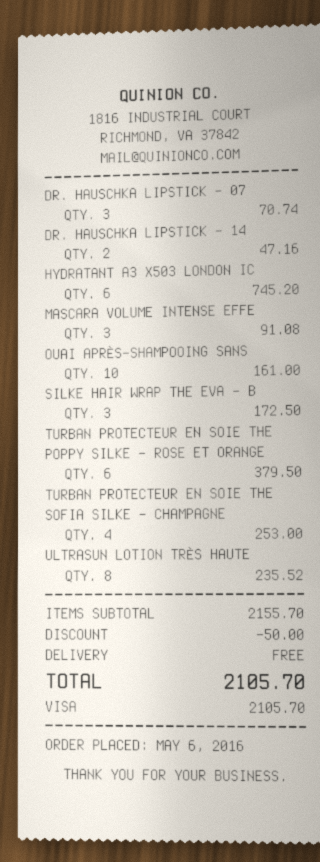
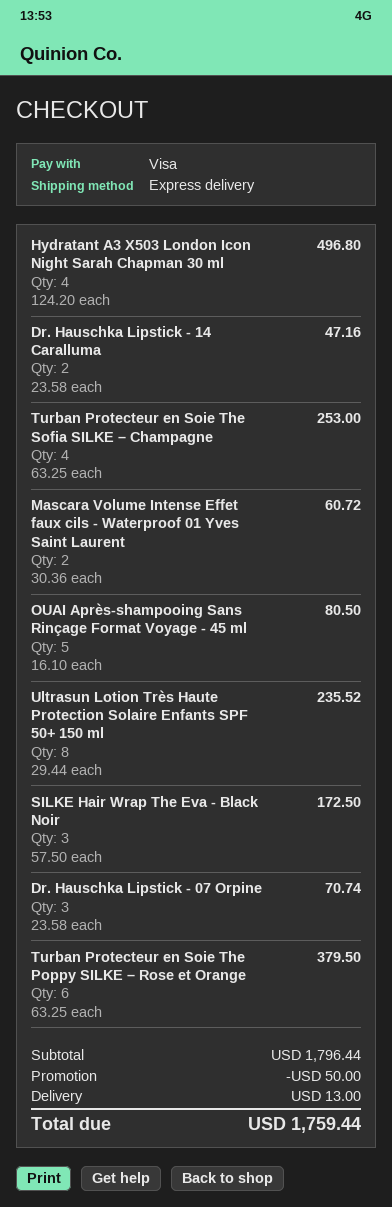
HYDRATANT A3 X503 LONDON IC: 6 for 745.20 -> 4 for 496.80
MASCARA VOLUME INTENSE EFFE: 3 for 91.08 -> 2 for 60.72
OUAI APRÈS-SHAMPOOING SANS: 10 for 161.00 -> 5 for 80.50
subtotal: 2155.70 -> 1796.44
shipping: 0.00 -> 13.00
total: 2105.70 -> 1759.44

